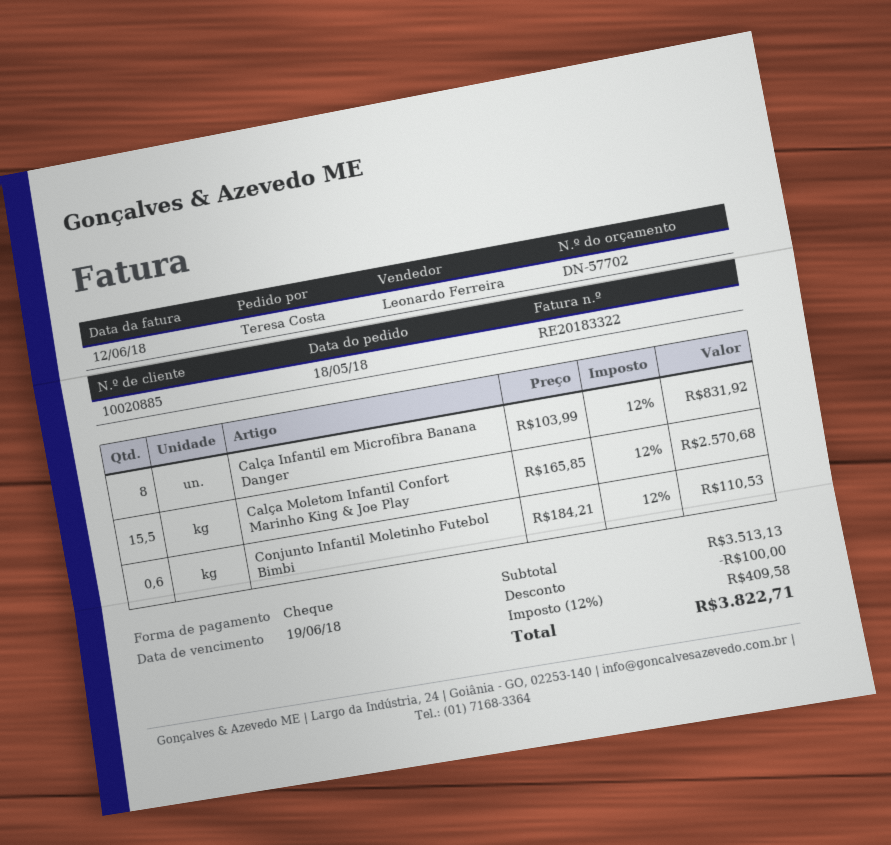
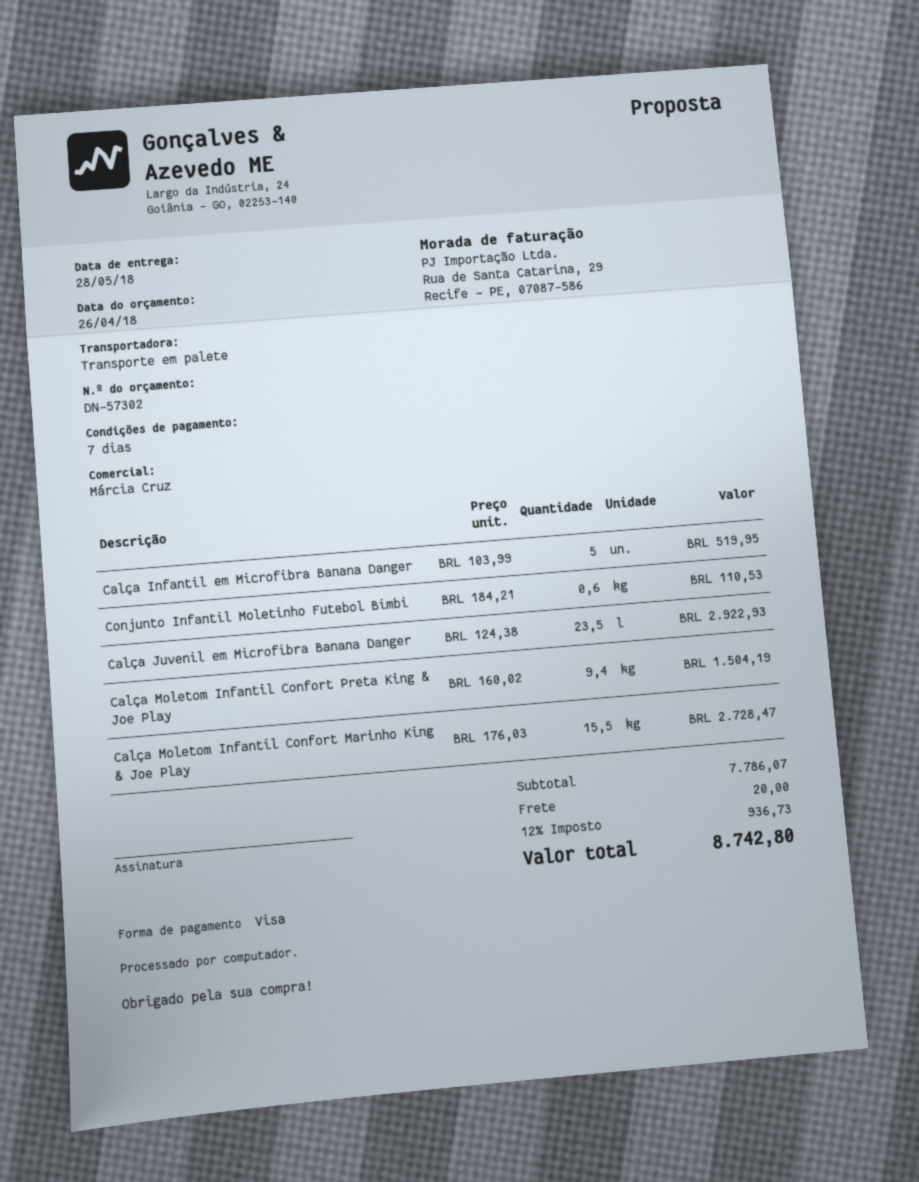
quote number: DN-57702 -> DN-57302
sales rep: Leonardo Ferreira -> Márcia Cruz
payment method: cheque -> Visa
Calça Infantil em Microfibra Banana Danger: 8 x 103.99 = 831.92 -> 5 x 103.99 = 519.95
Calça Moletom Infantil Confort Marinho King & Joe Play: 15.5 x 165.85 = 2570.68 -> 15.5 x 176.03 = 2728.47
Calça Juvenil em Microfibra Banana Danger: none -> 23.5 x 124.38 = 2922.93
Calça Moletom Infantil Confort Preta King & Joe Play: none -> 9.4 x 160.02 = 1504.19
subtotal: 3513.13 -> 7786.07
discount: 100.00 -> none
shipping: none -> 20.00
tax: 12% = 409.58 -> 12% = 936.73
total: 3822.71 -> 8742.80

